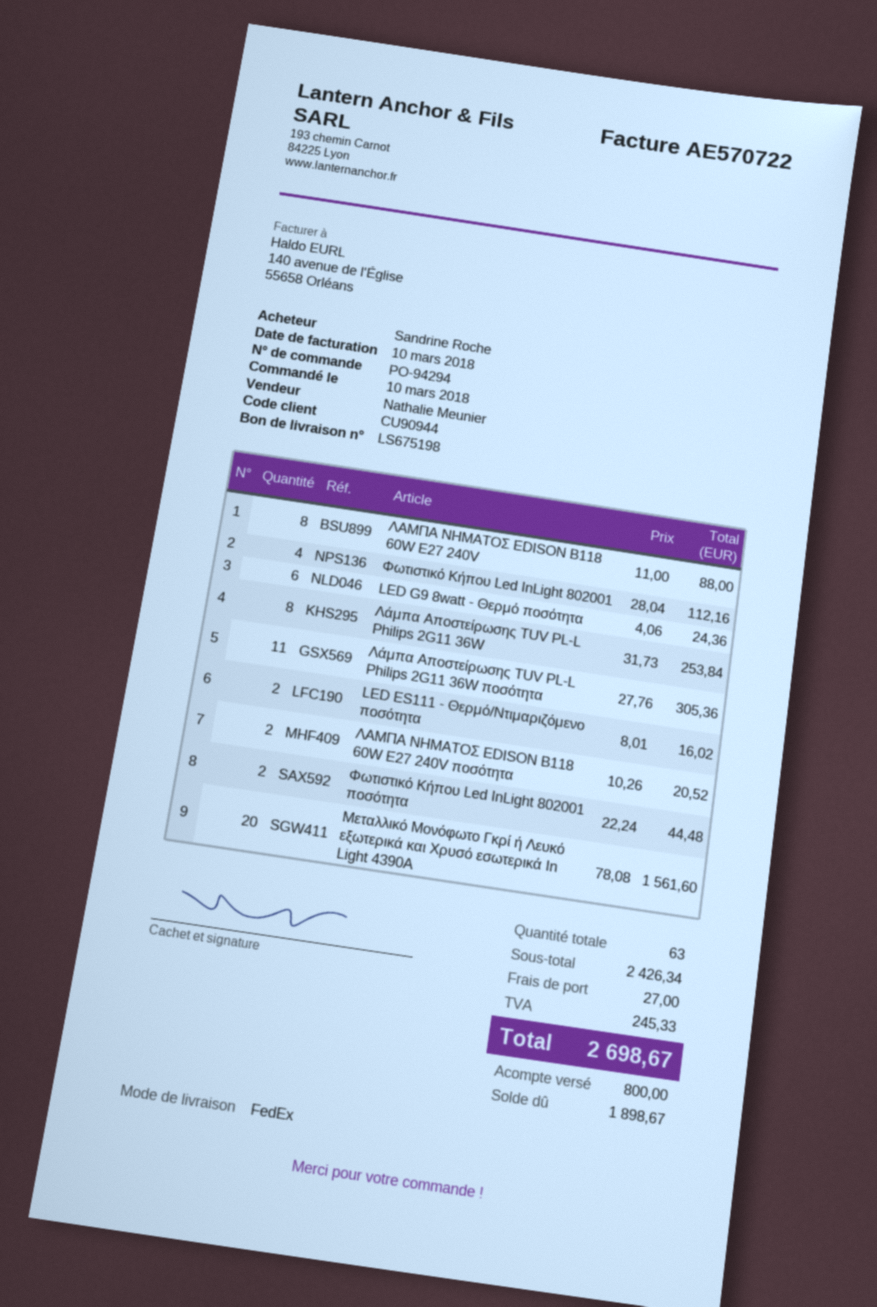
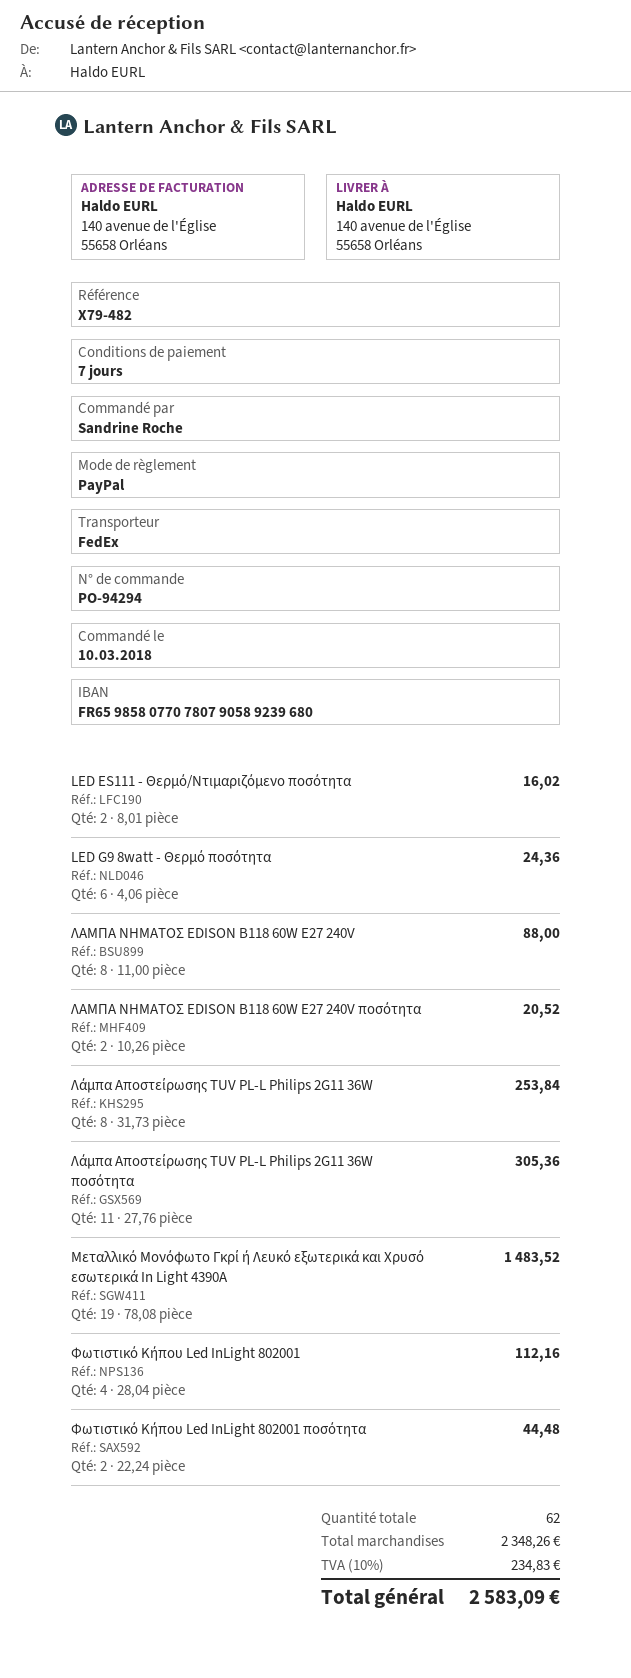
Μεταλλικό Μονόφωτο Γκρί ή Λευκό εξωτερικά και Χρυσό εσωτερικά In Light 4390Α: 20 x 78.08 = 1561.60 -> 19 x 78.08 = 1483.52
total quantity: 63 -> 62
subtotal: 2426.34 -> 2348.26
shipping: 27.00 -> none
tax: 245.33 -> 234.83
total: 2698.67 -> 2583.09

